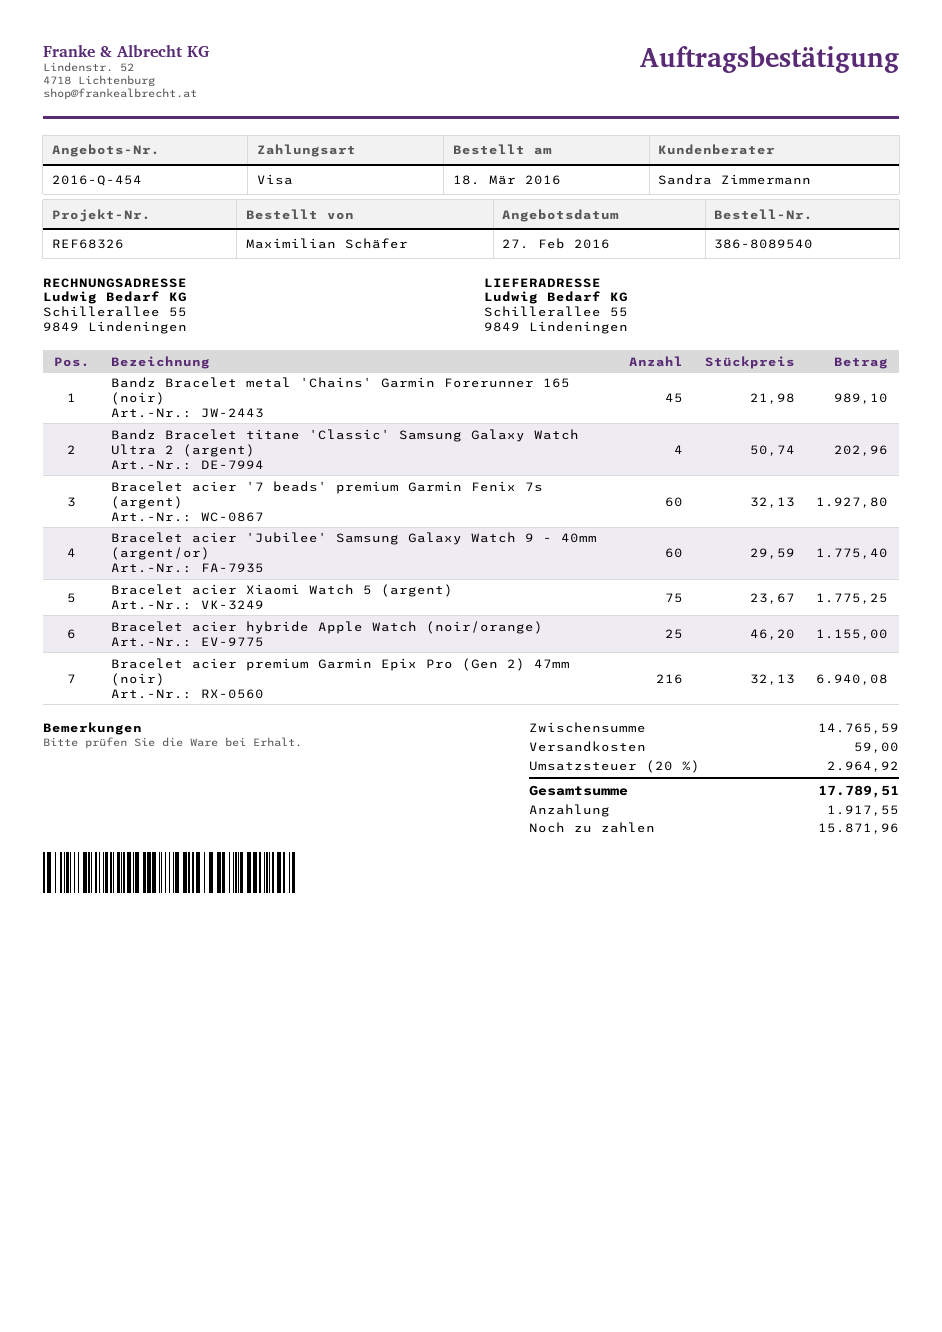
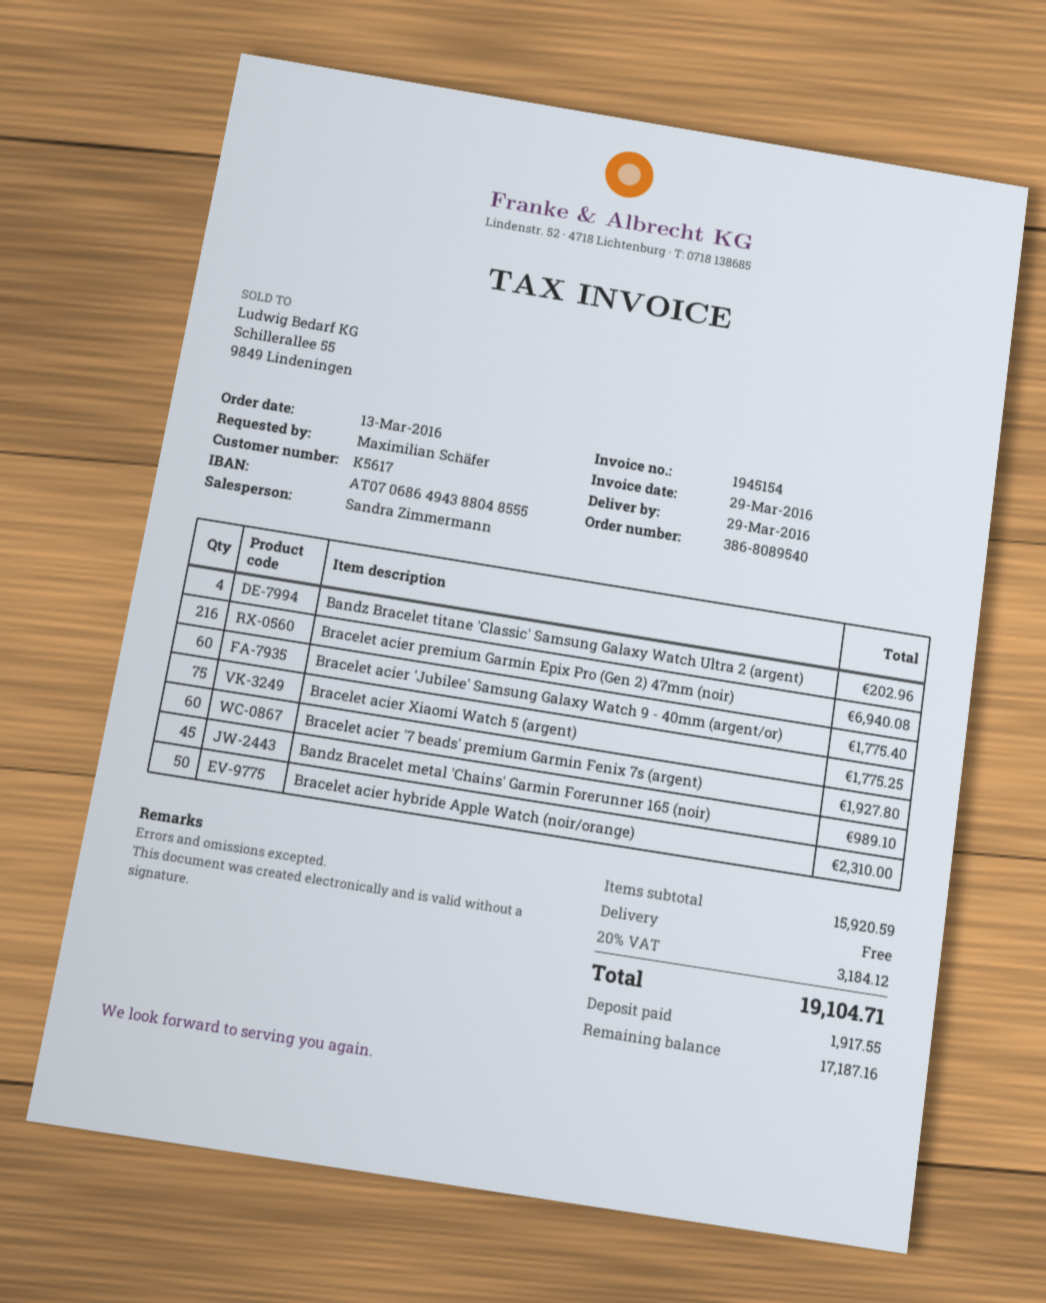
order date: 2016-03-18 -> 2016-03-13
Bracelet acier hybride Apple Watch (noir/orange): 25 for 1155.00 -> 50 for 2310.00
subtotal: 14765.59 -> 15920.59
shipping: 59.00 -> 0.00
tax: 20% = 2964.92 -> 20% = 3184.12
total: 17789.51 -> 19104.71
balance: 15871.96 -> 17187.16

